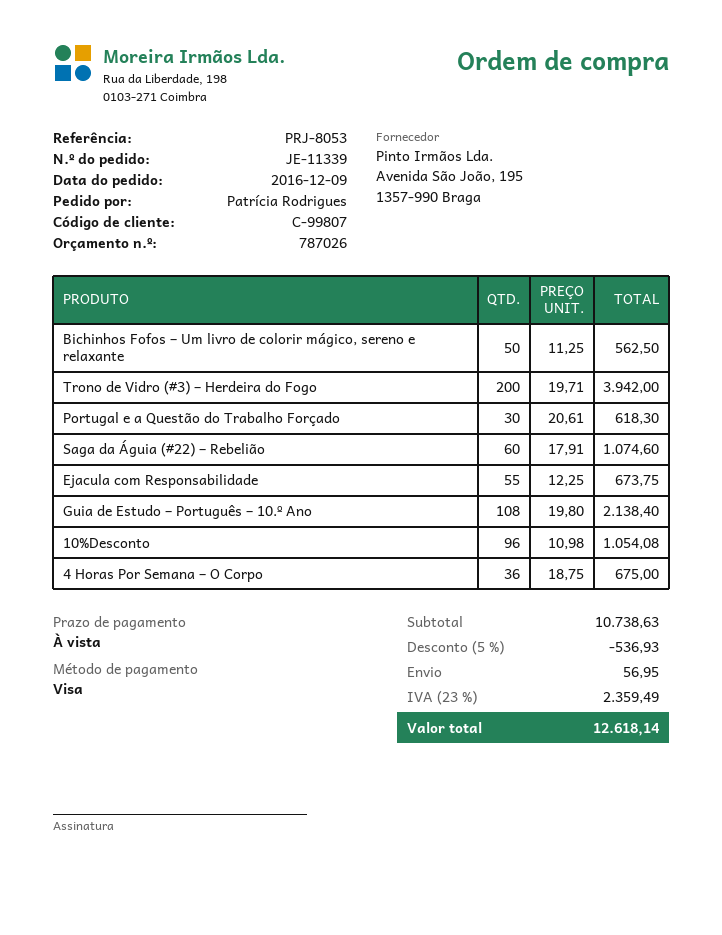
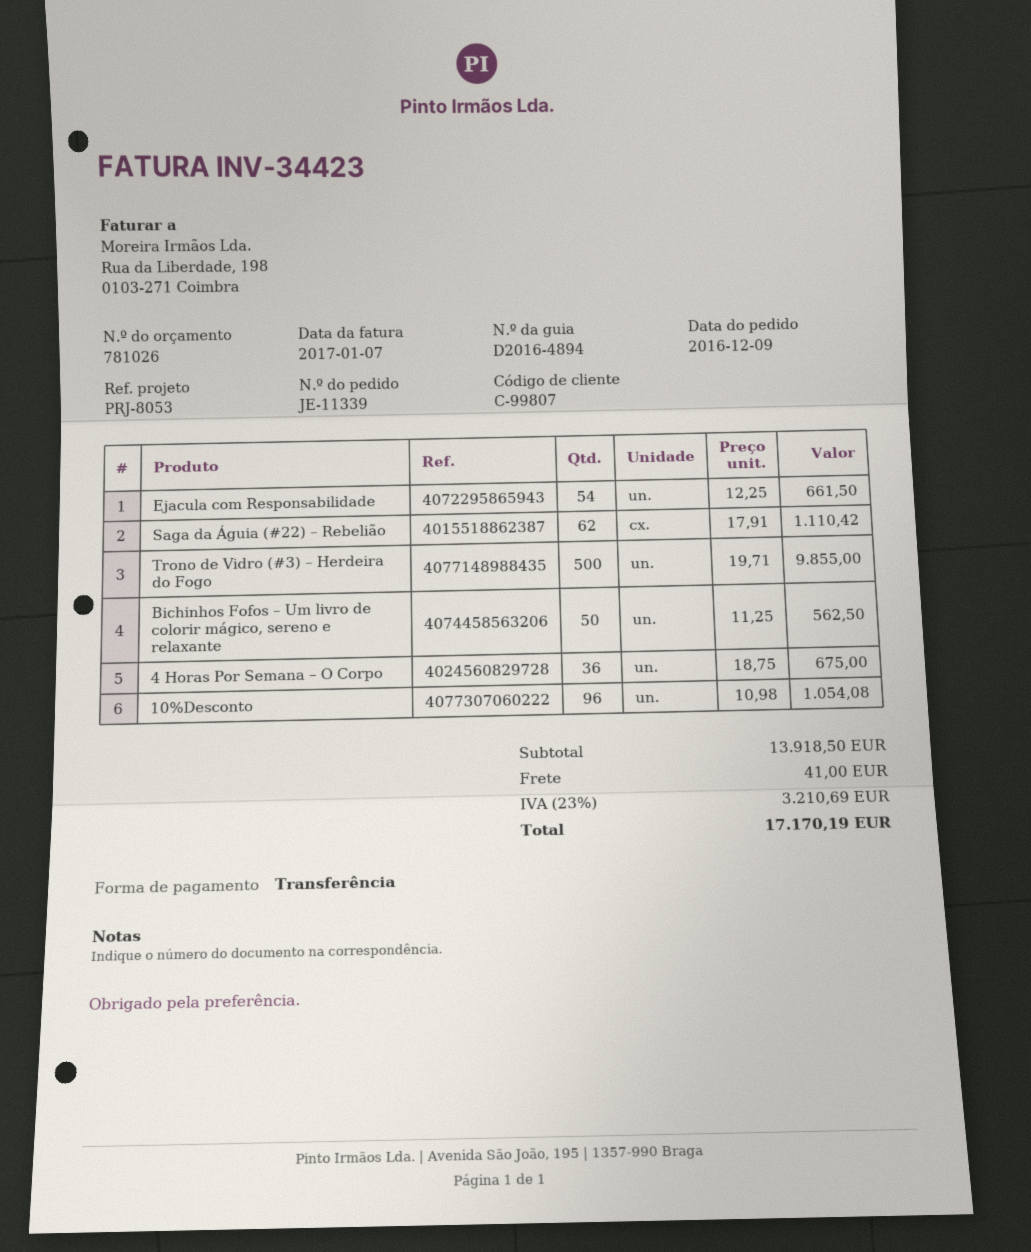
quote number: 787026 -> 781026
payment method: Visa -> bank transfer
Trono de Vidro (#3) – Herdeira do Fogo: 200 x 19.71 = 3942.00 -> 500 x 19.71 = 9855.00
Portugal e a Questão do Trabalho Forçado: 30 x 20.61 = 618.30 -> none
Saga da Águia (#22) – Rebelião: 60 x 17.91 = 1074.60 -> 62 x 17.91 = 1110.42
Ejacula com Responsabilidade: 55 x 12.25 = 673.75 -> 54 x 12.25 = 661.50
Guia de Estudo – Português – 10.º Ano: 108 x 19.80 = 2138.40 -> none
subtotal: 10738.63 -> 13918.50
discount: 5% = 536.93 -> none
shipping: 56.95 -> 41.00
tax: 23% = 2359.49 -> 23% = 3210.69
total: 12618.14 -> 17170.19

